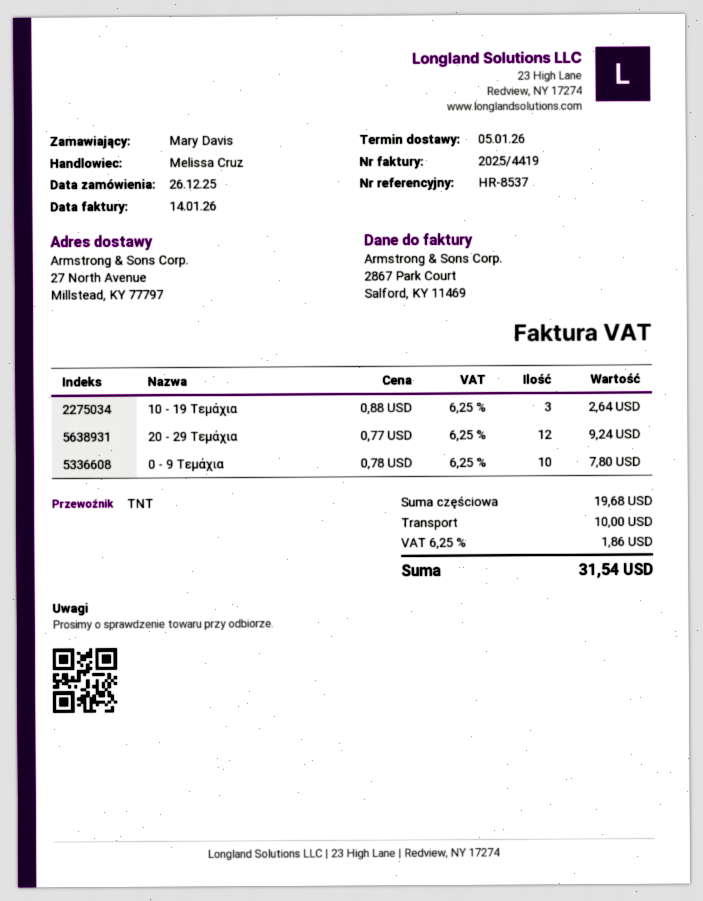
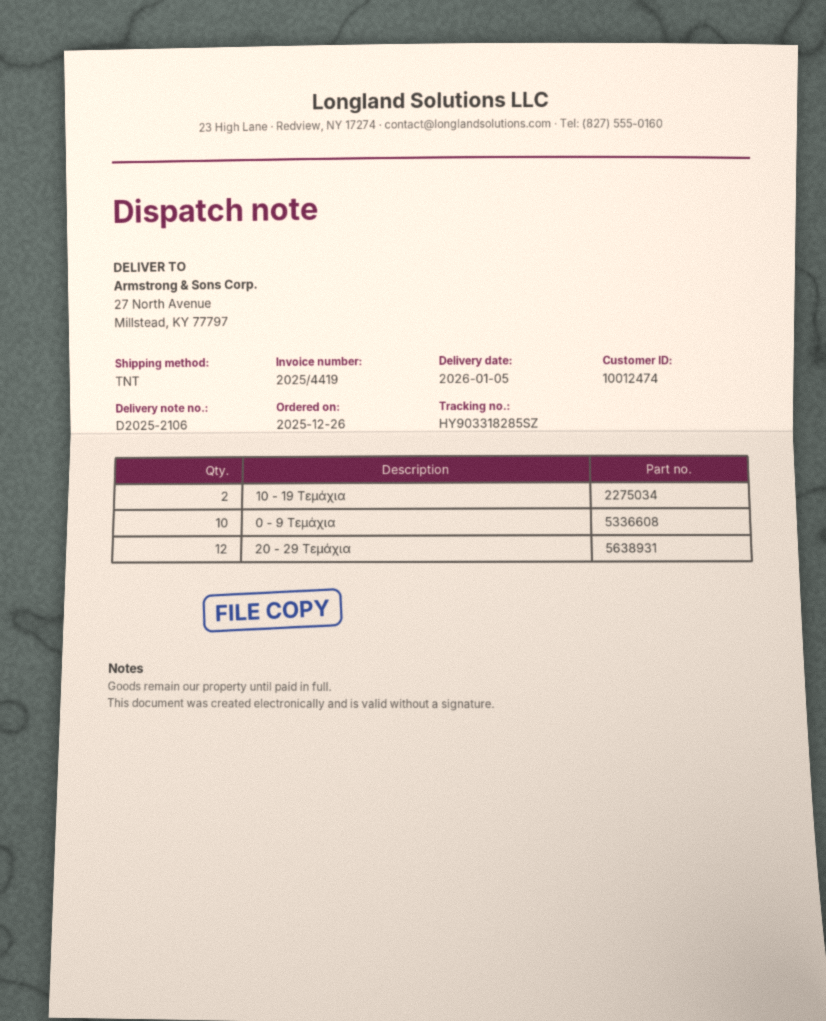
10 - 19 Τεμάχια: 3 -> 2

